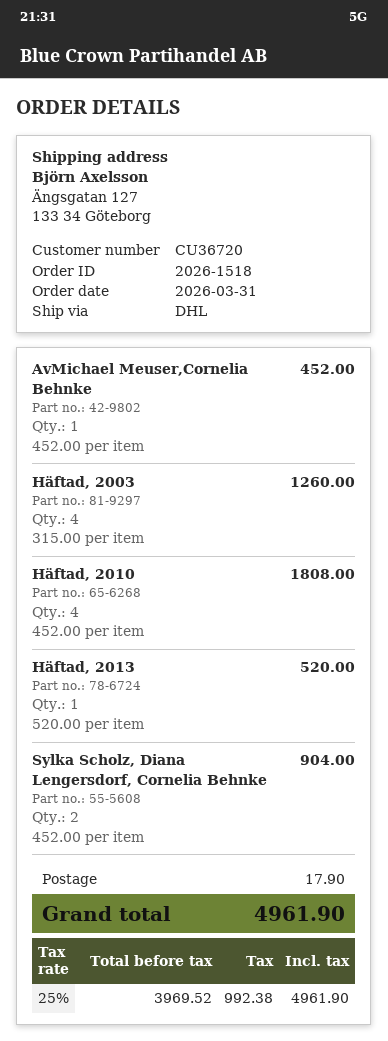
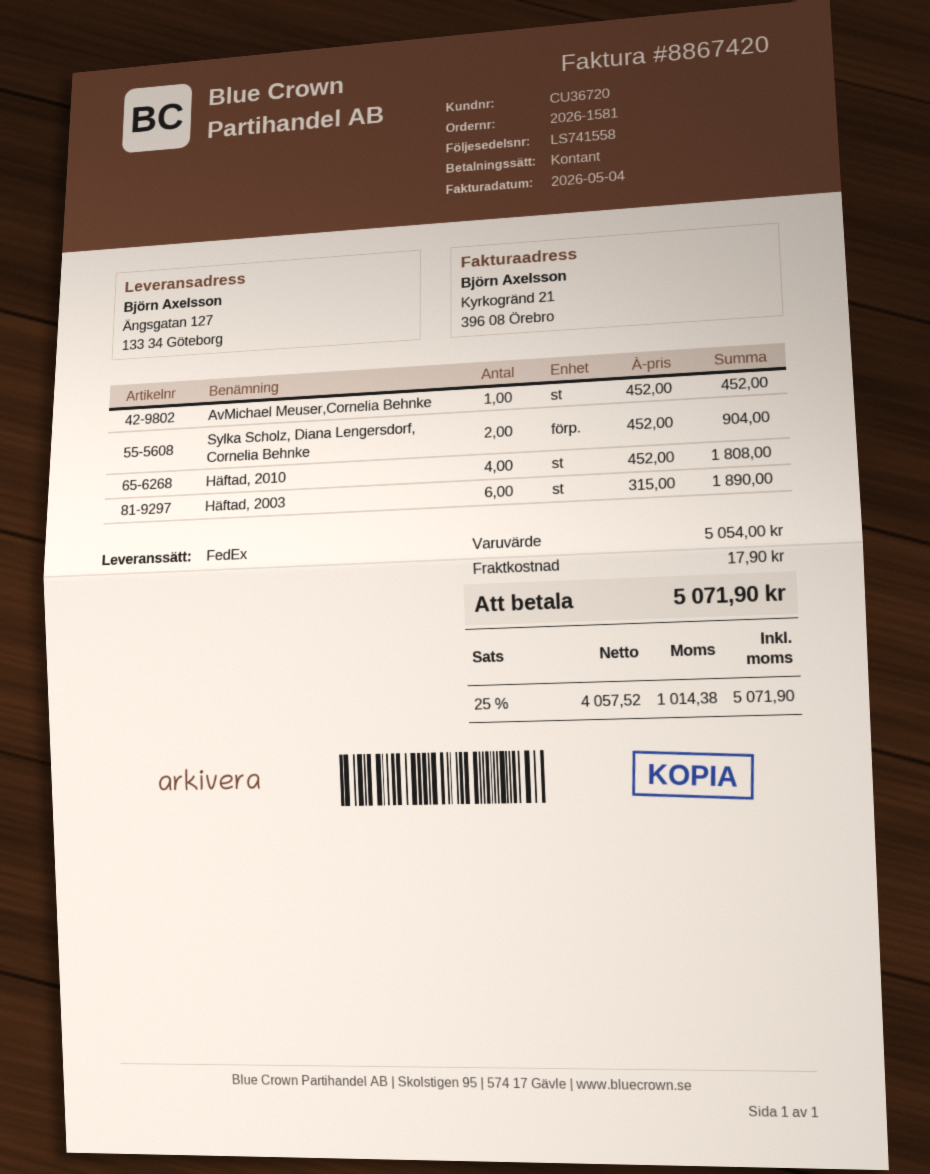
order number: 2026-1518 -> 2026-1581
shipping method: DHL -> FedEx
Häftad, 2003: 4 x 315.00 = 1260.00 -> 6 x 315.00 = 1890.00
Häftad, 2013: 1 x 520.00 = 520.00 -> none
net: 3969.52 -> 4057.52
tax: 25% = 992.38 -> 25% = 1014.38
total: 4961.90 -> 5071.90

